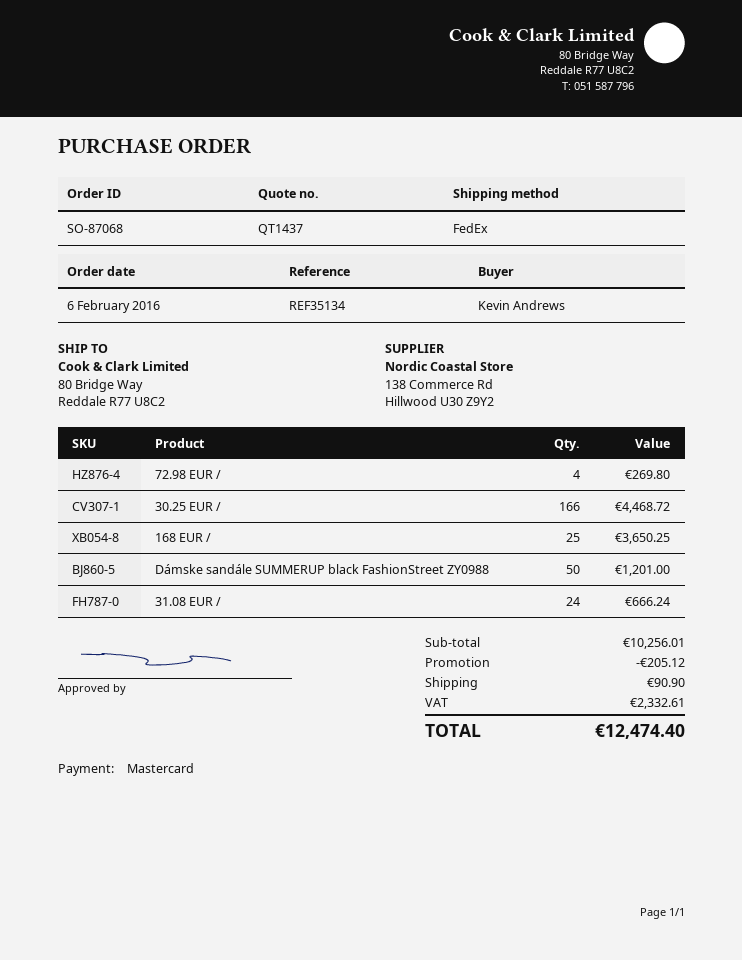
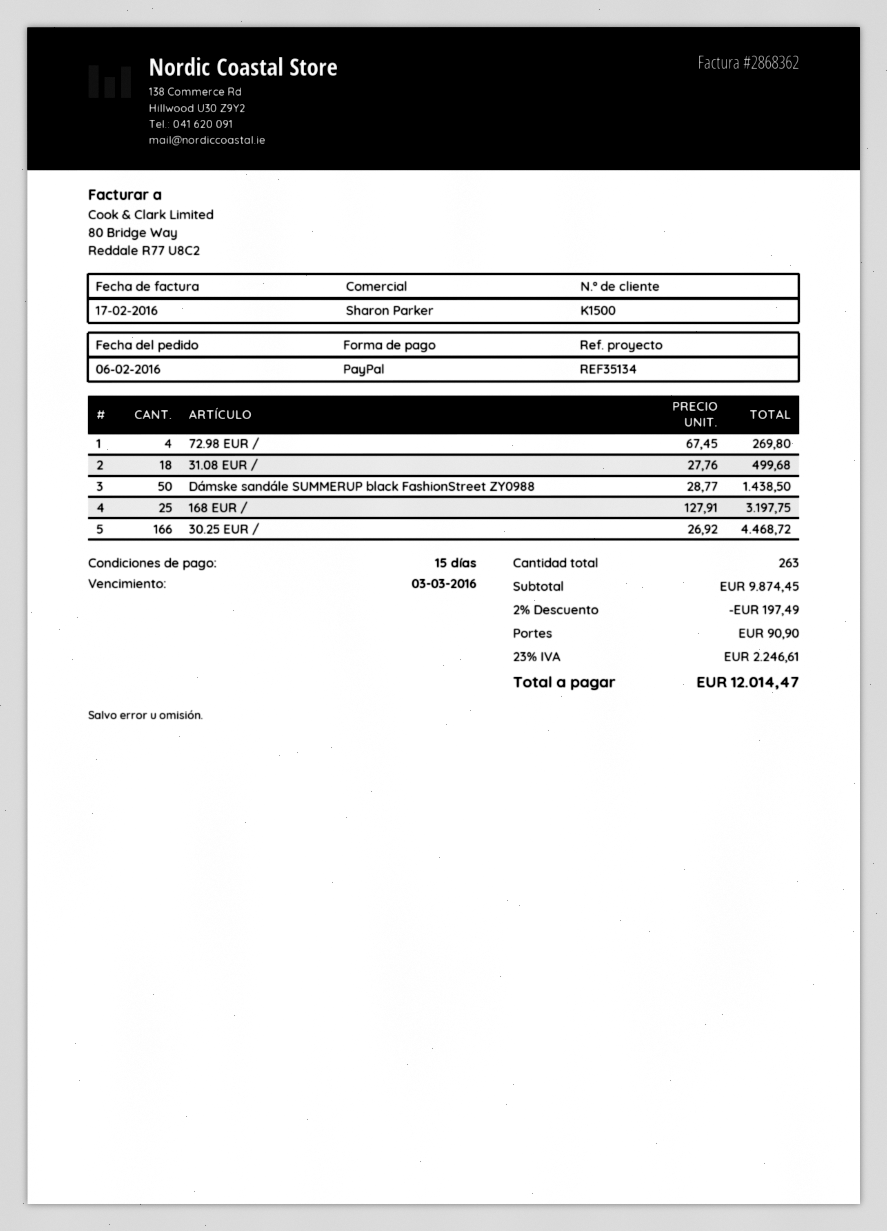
payment method: Mastercard -> PayPal
168 EUR /: 25 for 3650.25 -> 25 for 3197.75
Dámske sandále SUMMERUP black FashionStreet ZY0988: 50 for 1201.00 -> 50 for 1438.50
31.08 EUR /: 24 for 666.24 -> 18 for 499.68
subtotal: 10256.01 -> 9874.45
discount: 205.12 -> 197.49
tax: 2332.61 -> 2246.61
total: 12474.40 -> 12014.47

